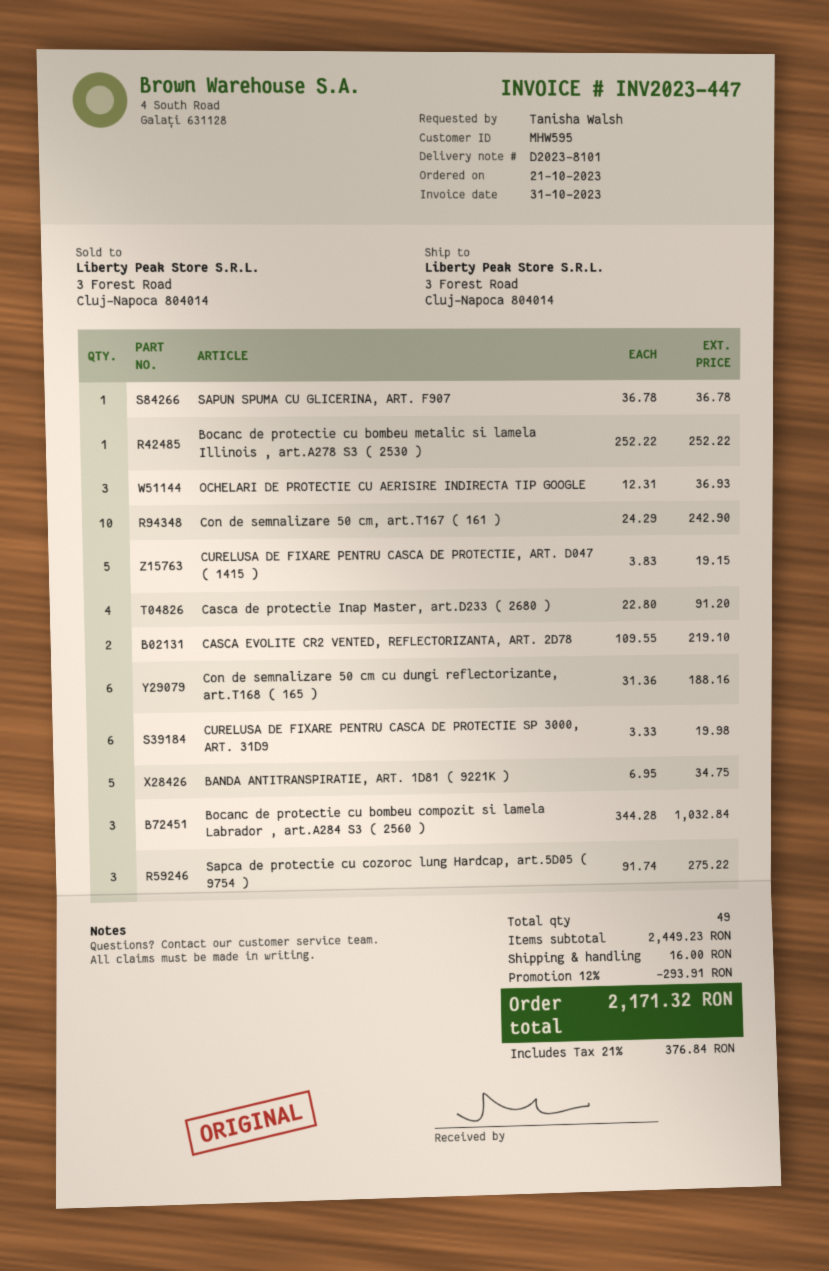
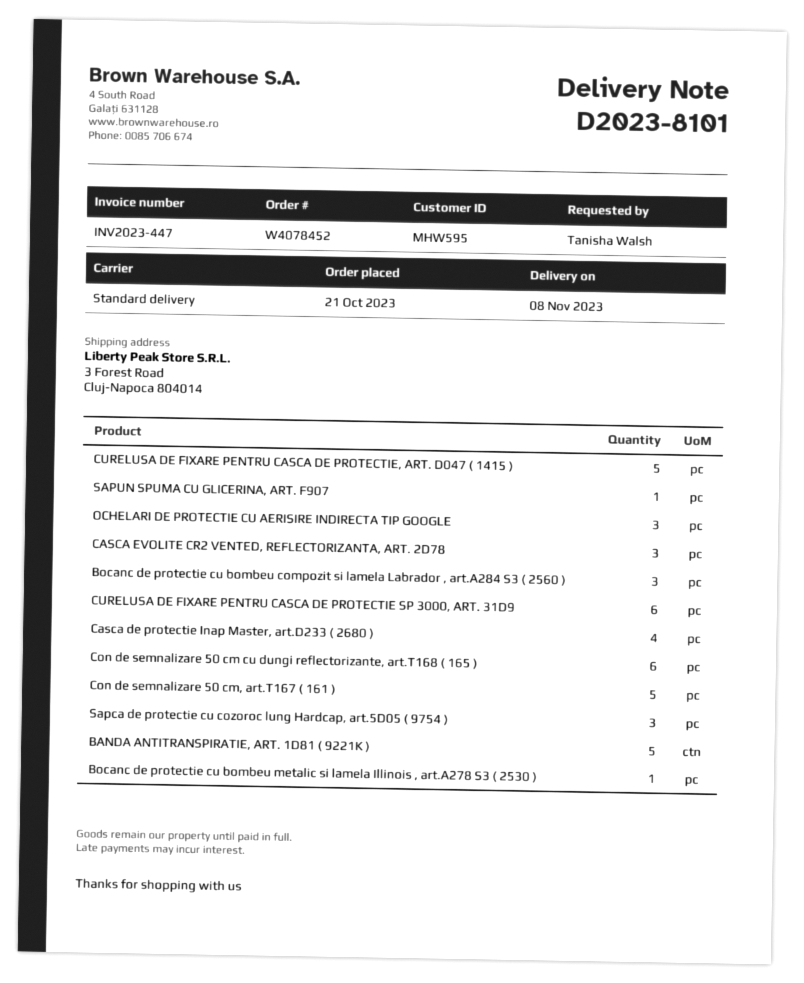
Con de semnalizare 50 cm, art.T167 ( 161 ): 10 -> 5
CASCA EVOLITE CR2 VENTED, REFLECTORIZANTA, ART. 2D78: 2 -> 3

